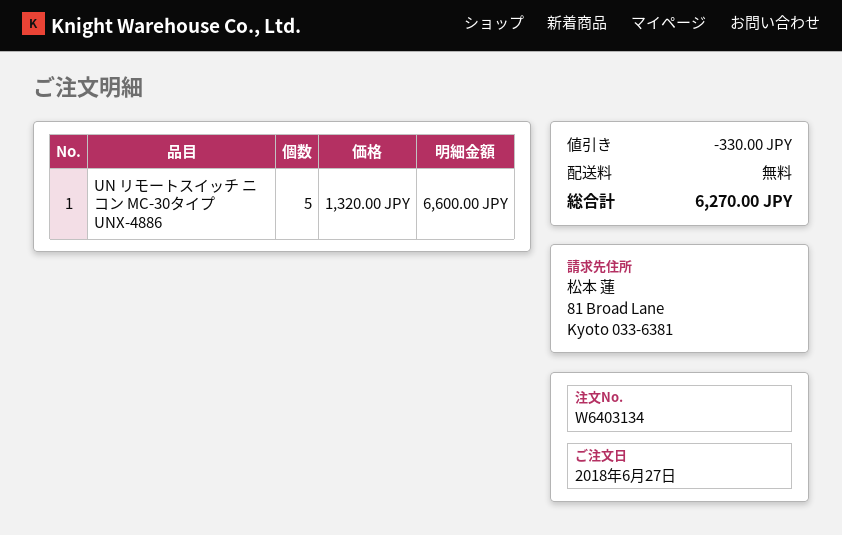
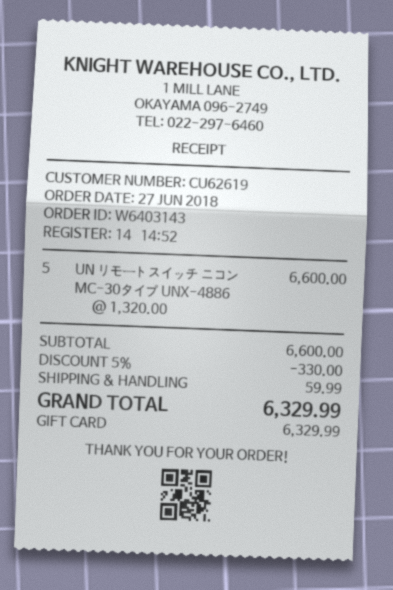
order number: W6403134 -> W6403143
shipping: 0.00 -> 59.99
total: 6270.00 -> 6329.99

